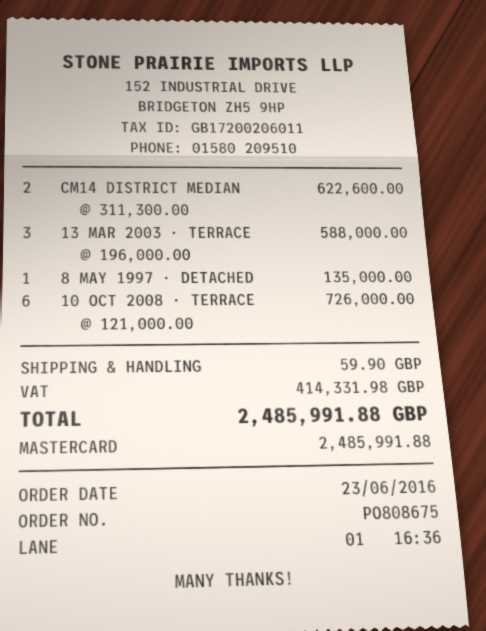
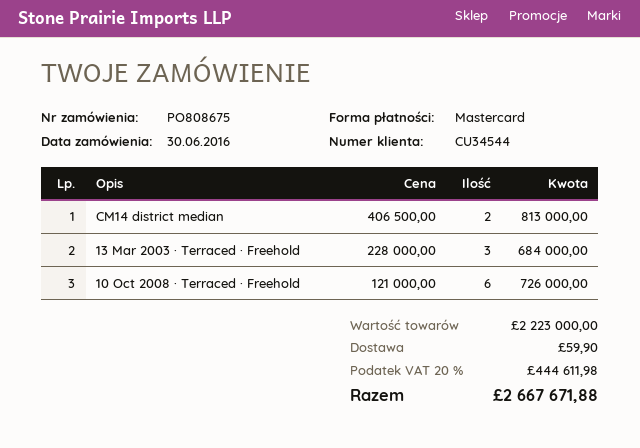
order date: 2016-06-23 -> 2016-06-30
CM14 DISTRICT MEDIAN: 2 x 311300.00 = 622600.00 -> 2 x 406500.00 = 813000.00
13 MAR 2003 · TERRACE: 3 x 196000.00 = 588000.00 -> 3 x 228000.00 = 684000.00
8 MAY 1997 · DETACHED: 1 x 135000.00 = 135000.00 -> none
tax: 414331.98 -> 444611.98
total: 2485991.88 -> 2667671.88

